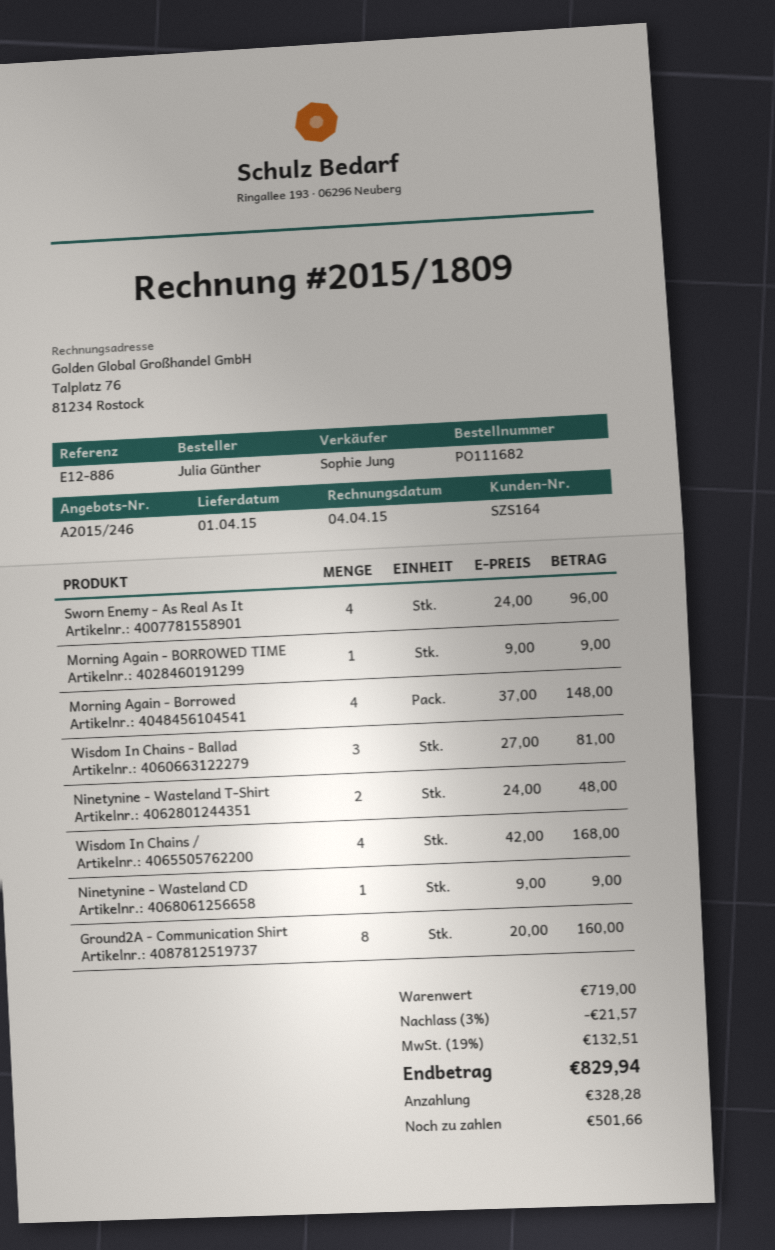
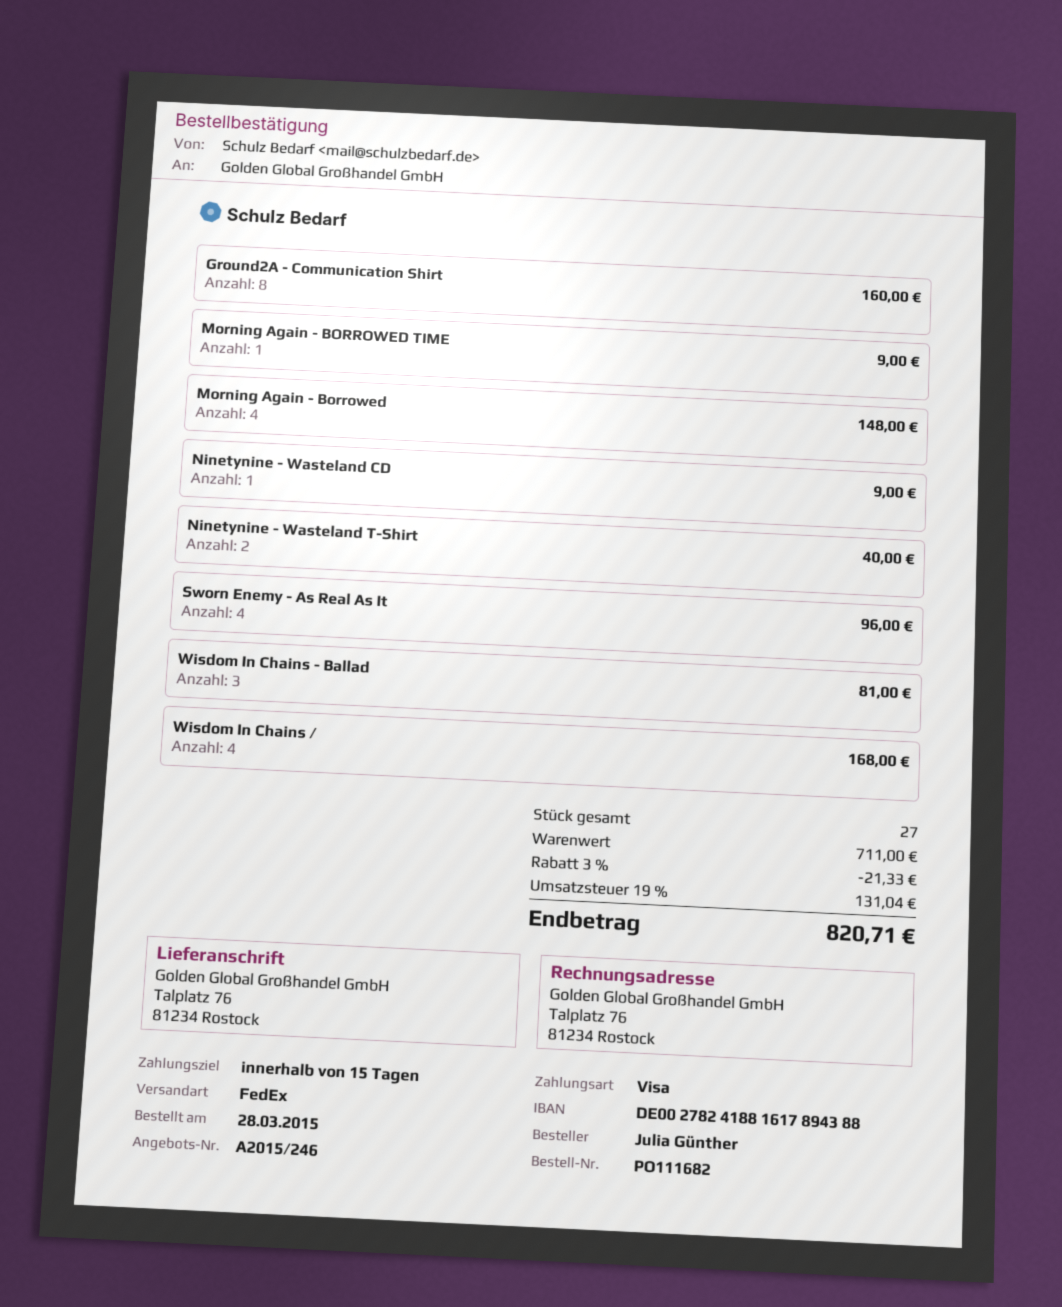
Ninetynine - Wasteland T-Shirt: 2 for 48.00 -> 2 for 40.00
subtotal: 719.00 -> 711.00
discount: 3% = 21.57 -> 3% = 21.33
tax: 19% = 132.51 -> 19% = 131.04
total: 829.94 -> 820.71

